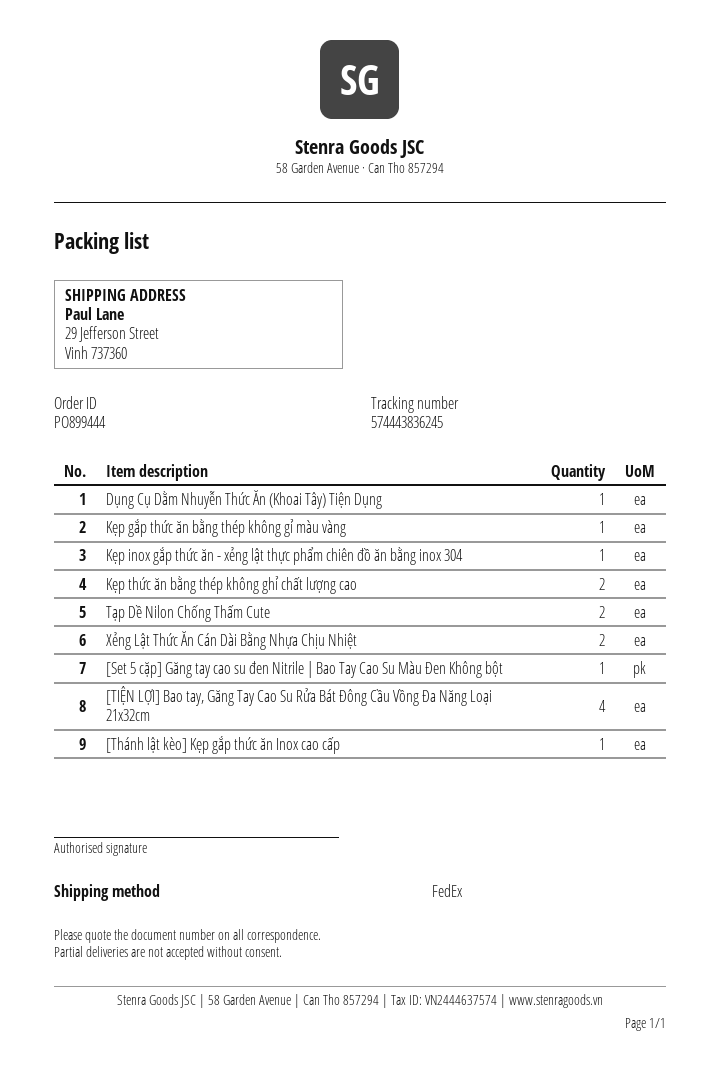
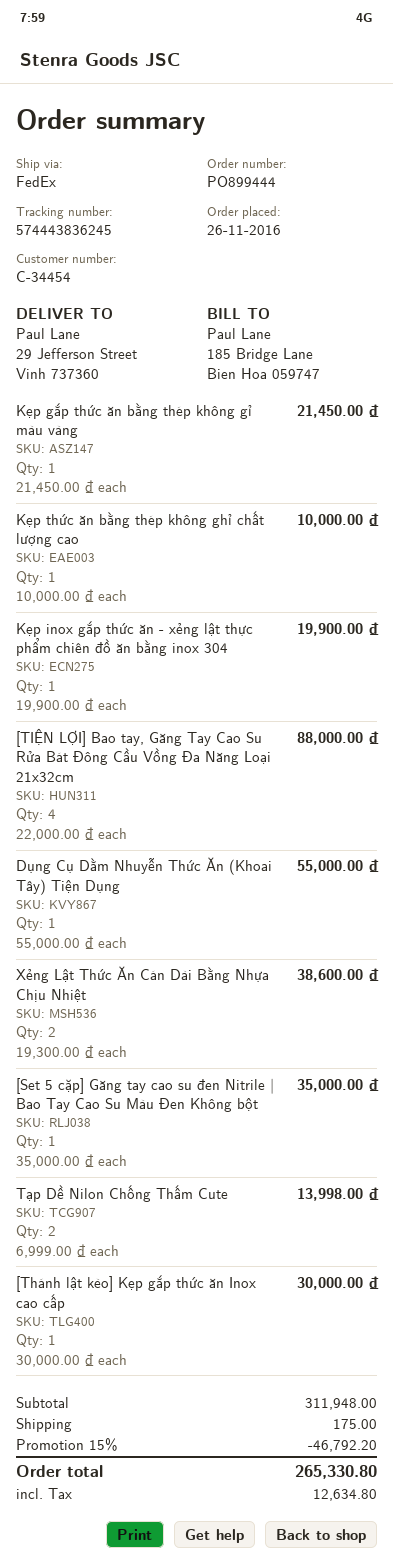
Kẹp thức ăn bằng thép không ghỉ chất lượng cao: 2 -> 1

